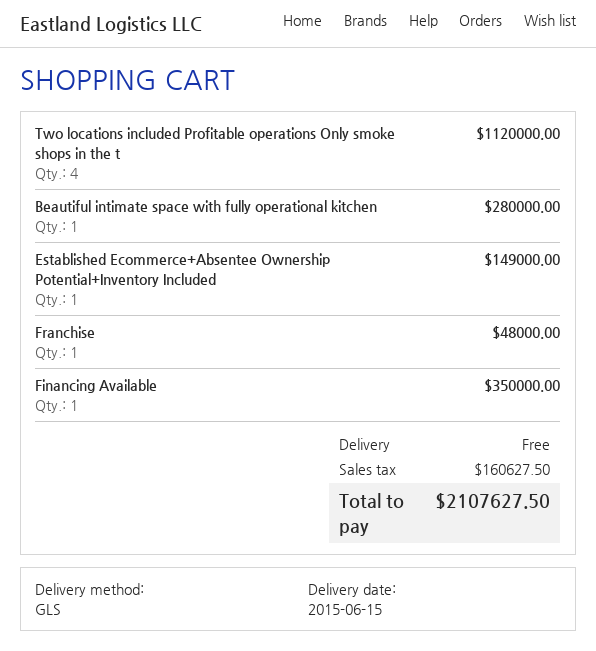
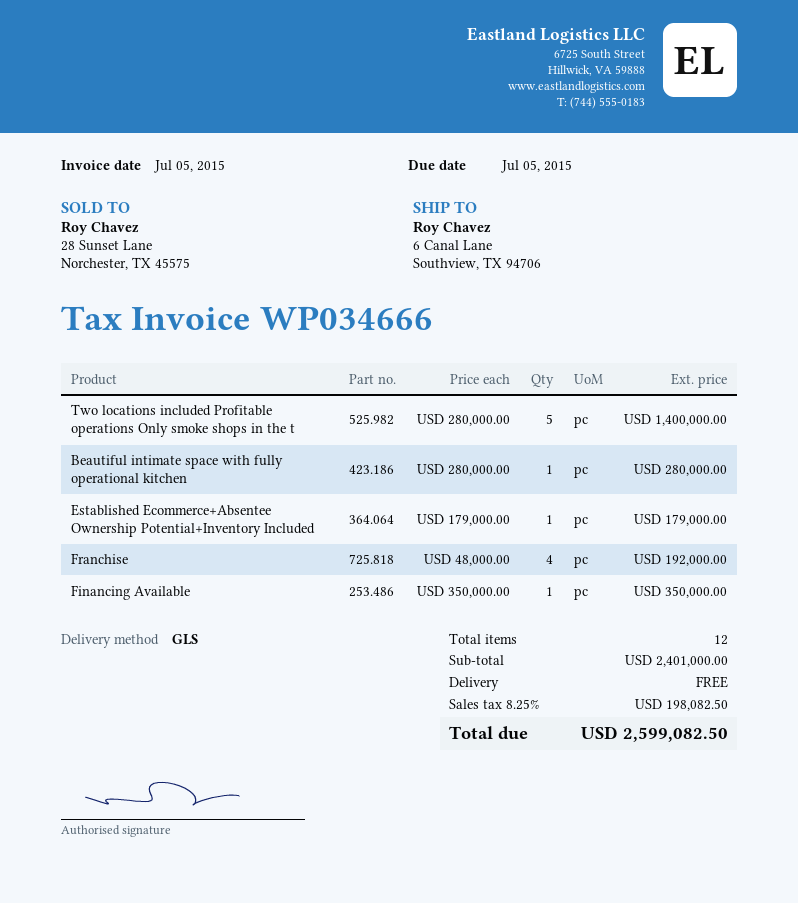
Two locations included Profitable operations Only smoke shops in the t: 4 for 1120000.00 -> 5 for 1400000.00
Established Ecommerce+Absentee Ownership Potential+Inventory Included: 1 for 149000.00 -> 1 for 179000.00
Franchise: 1 for 48000.00 -> 4 for 192000.00
tax: 160627.50 -> 198082.50
total: 2107627.50 -> 2599082.50

